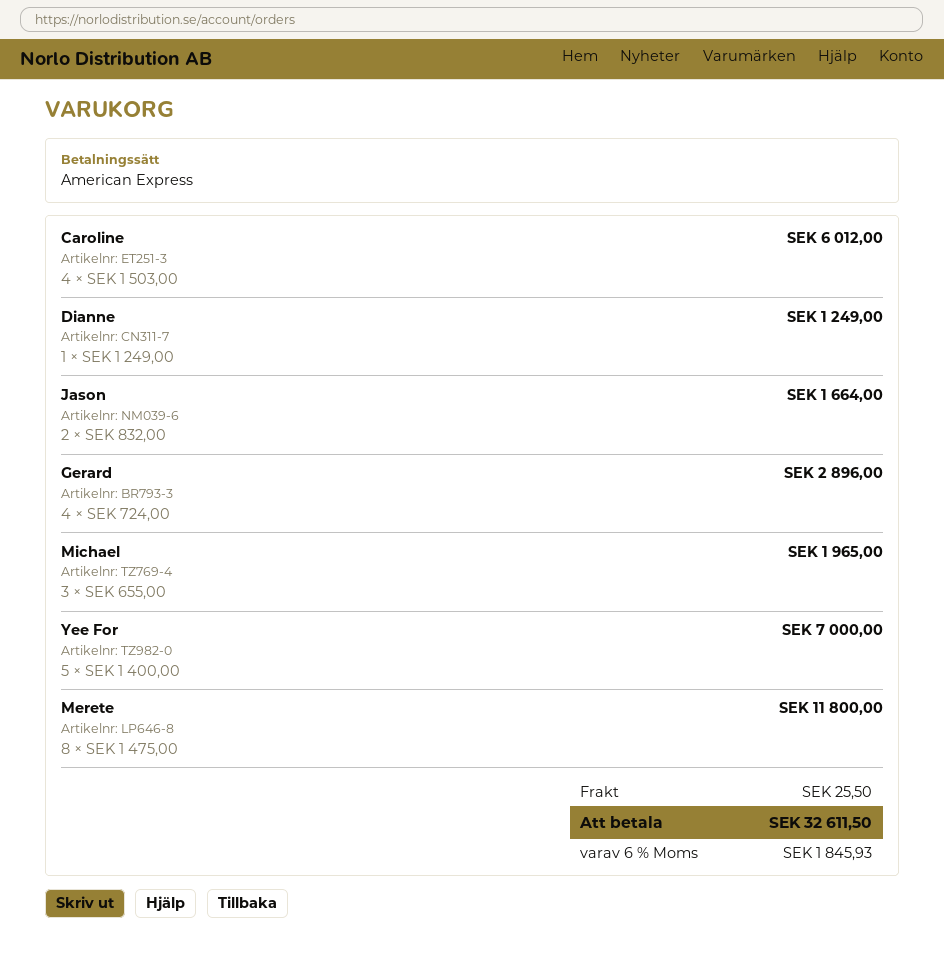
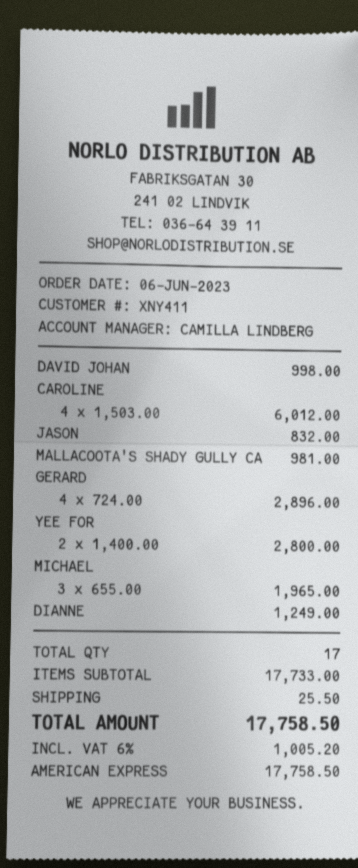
Jason: 2 x 832.00 = 1664.00 -> 1 x 832.00 = 832.00
Yee For: 5 x 1400.00 = 7000.00 -> 2 x 1400.00 = 2800.00
Merete: 8 x 1475.00 = 11800.00 -> none
DAVID JOHAN: none -> 1 x 998.00 = 998.00
MALLACOOTA'S SHADY GULLY CA: none -> 1 x 981.00 = 981.00
tax: 6% = 1845.93 -> 6% = 1005.20
total: 32611.50 -> 17758.50

